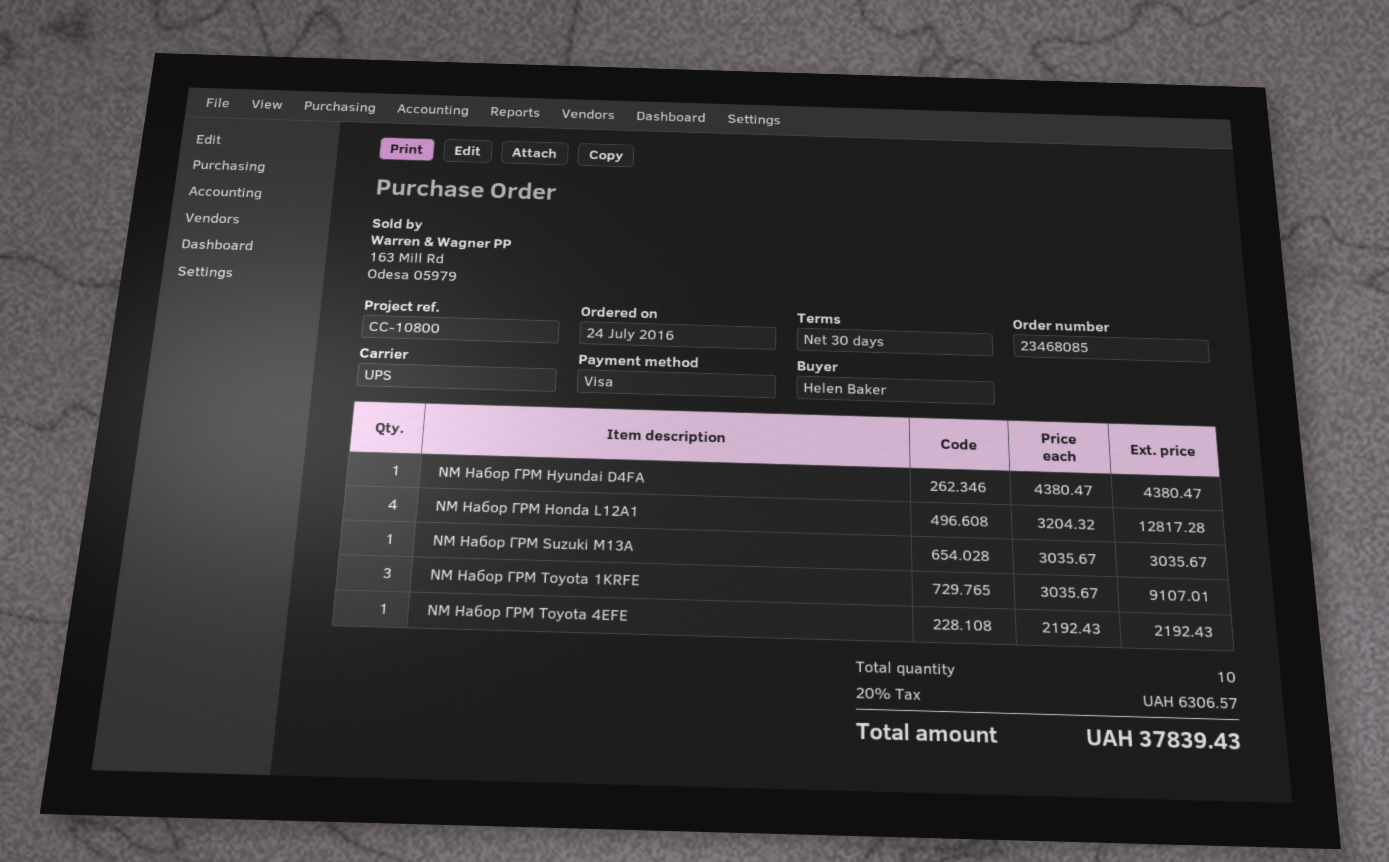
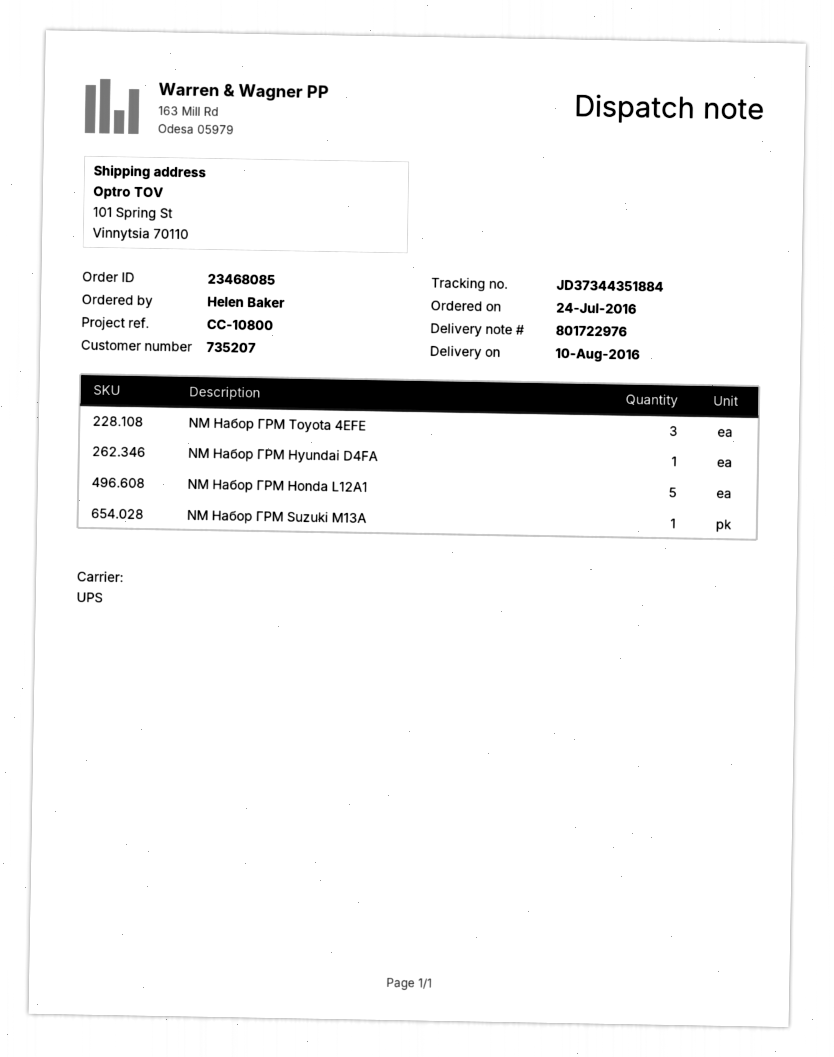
NM Набор ГРМ Honda L12A1: 4 -> 5
NM Набор ГРМ Toyota 1KRFE: 3 -> none
NM Набор ГРМ Toyota 4EFE: 1 -> 3

